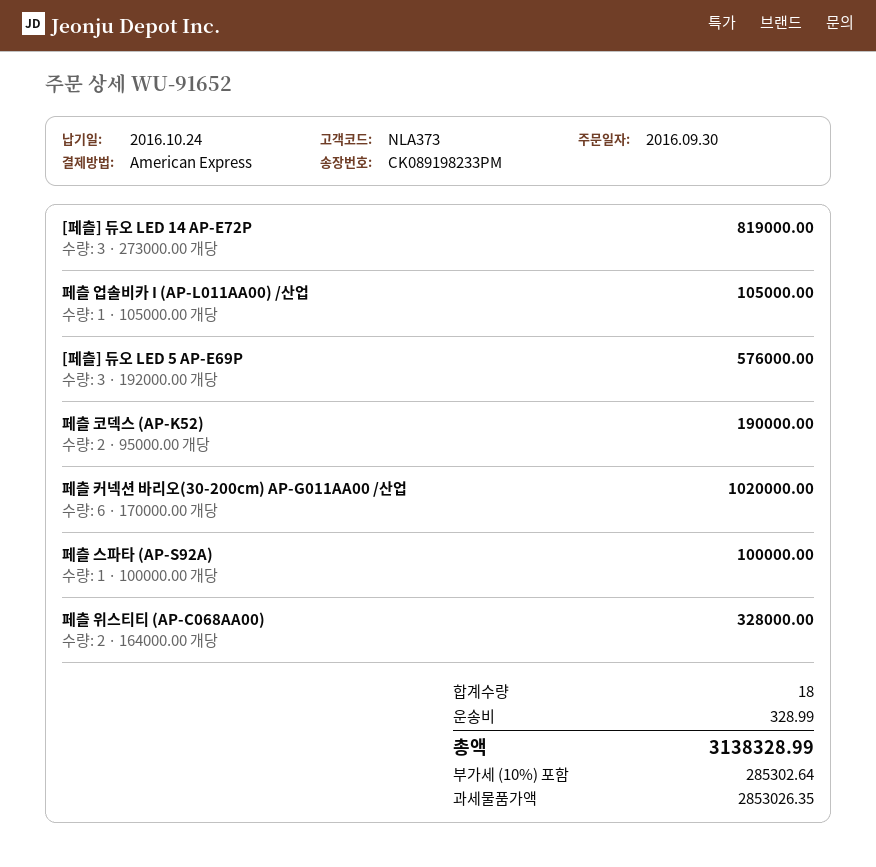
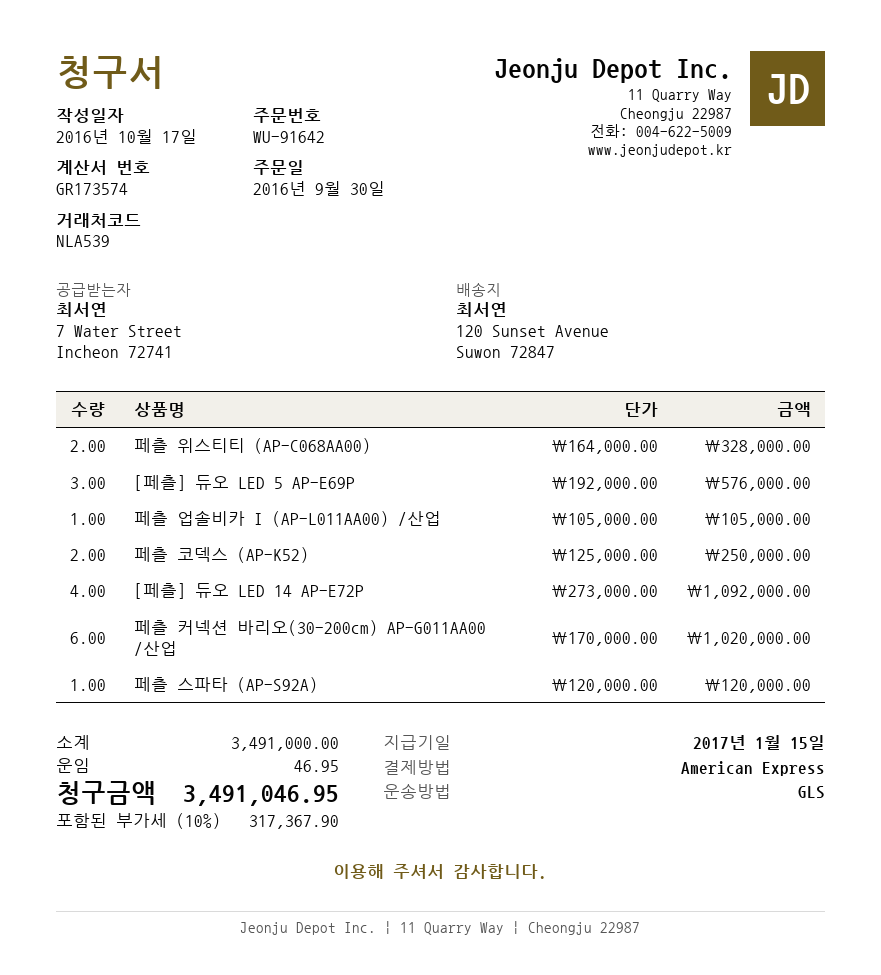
order number: WU-91652 -> WU-91642
customer number: NLA373 -> NLA539
[페츨] 듀오 LED 14 AP-E72P: 3 x 273000.00 = 819000.00 -> 4 x 273000.00 = 1092000.00
페츨 코덱스 (AP-K52): 2 x 95000.00 = 190000.00 -> 2 x 125000.00 = 250000.00
페츨 스파타 (AP-S92A): 1 x 100000.00 = 100000.00 -> 1 x 120000.00 = 120000.00
shipping: 328.99 -> 46.95
tax: 10% = 285302.64 -> 10% = 317367.90
total: 3138328.99 -> 3491046.95

